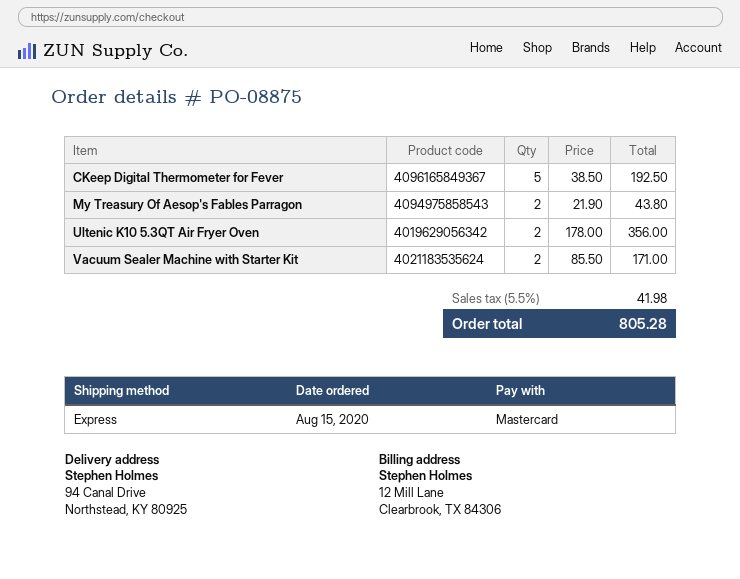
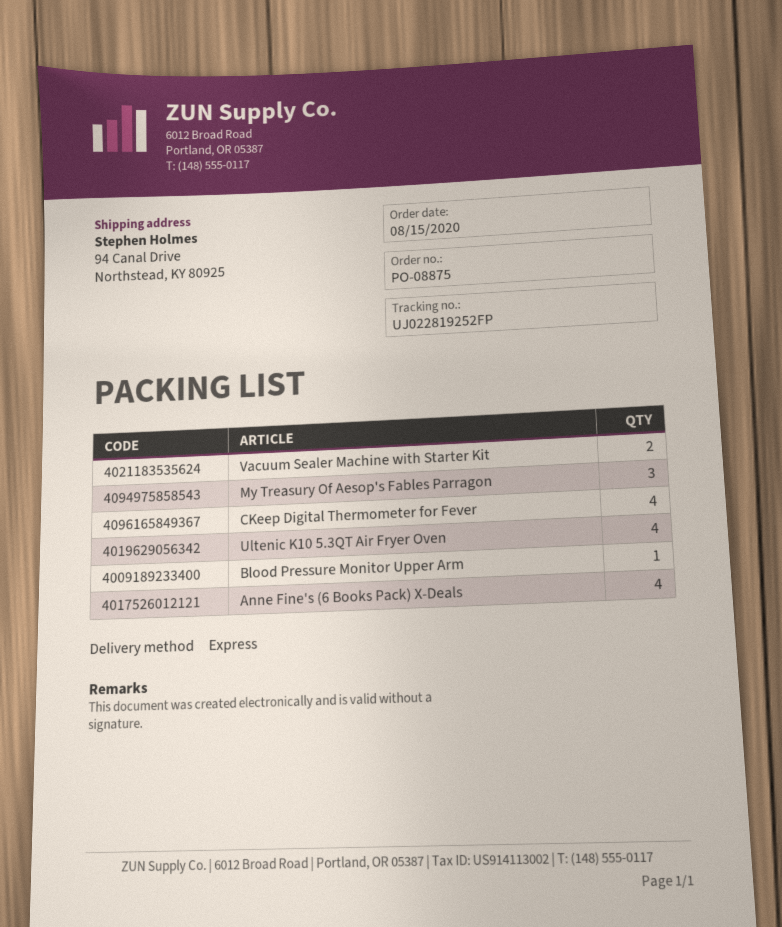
CKeep Digital Thermometer for Fever: 5 -> 4
My Treasury Of Aesop's Fables Parragon: 2 -> 3
Ultenic K10 5.3QT Air Fryer Oven: 2 -> 4
Blood Pressure Monitor Upper Arm: none -> 1
Anne Fine's (6 Books Pack) X-Deals: none -> 4

